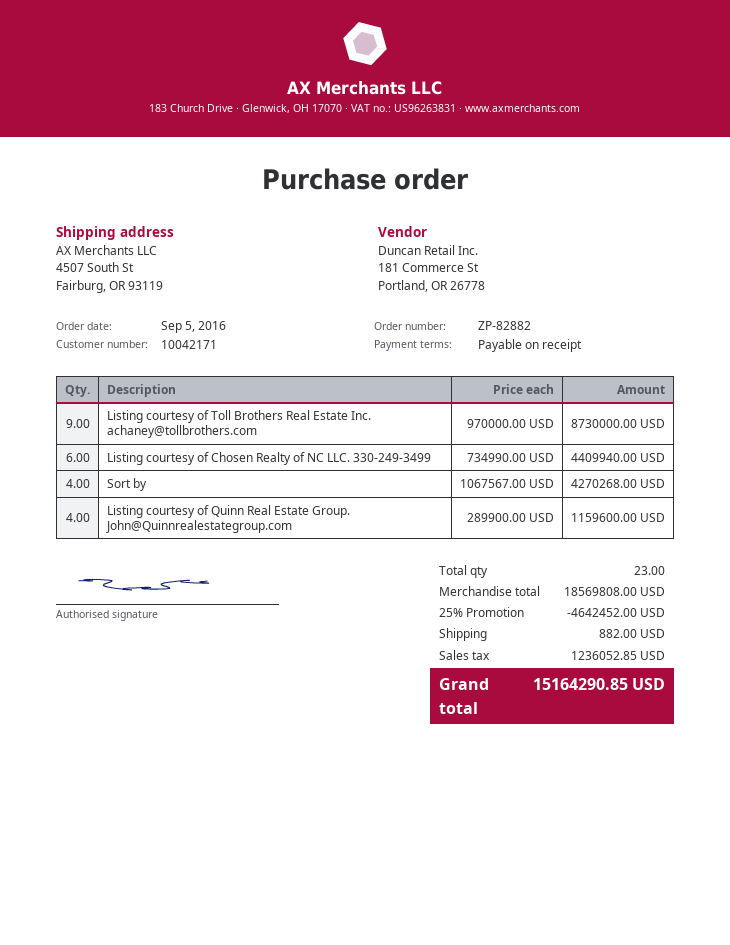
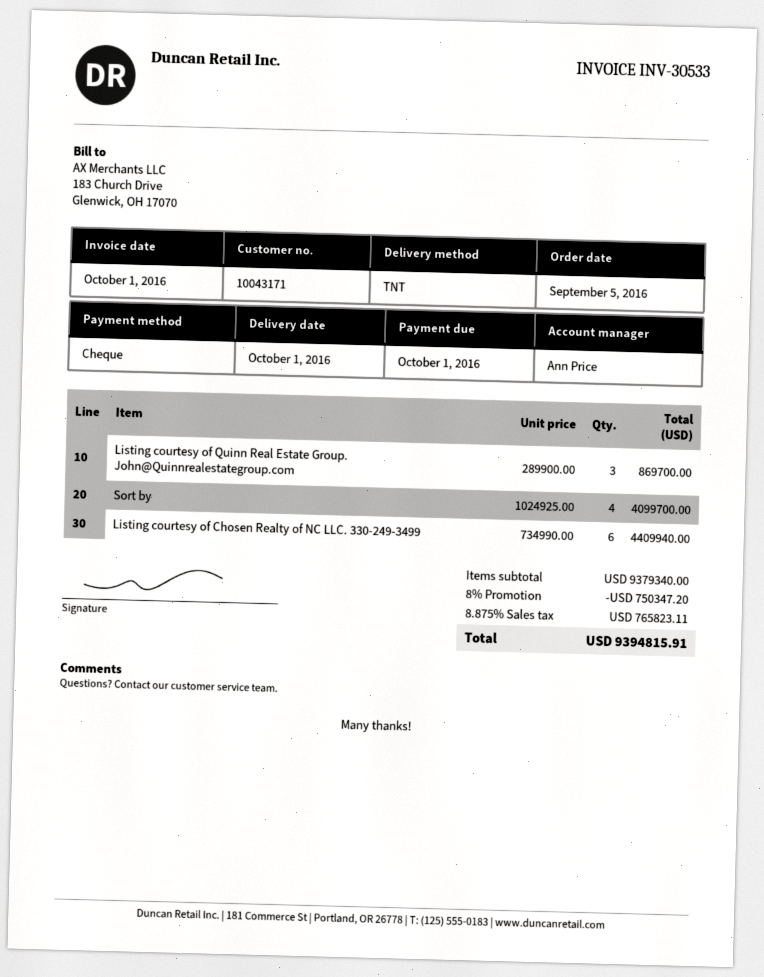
customer number: 10042171 -> 10043171
Listing courtesy of Toll Brothers Real Estate Inc. achaney@tollbrothers.com: 9 x 970000.00 = 8730000.00 -> none
Sort by: 4 x 1067567.00 = 4270268.00 -> 4 x 1024925.00 = 4099700.00
Listing courtesy of Quinn Real Estate Group. John@Quinnrealestategroup.com: 4 x 289900.00 = 1159600.00 -> 3 x 289900.00 = 869700.00
subtotal: 18569808.00 -> 9379340.00
discount: 25% = 4642452.00 -> 8% = 750347.20
shipping: 882.00 -> none
tax: 1236052.85 -> 765823.11
total: 15164290.85 -> 9394815.91

